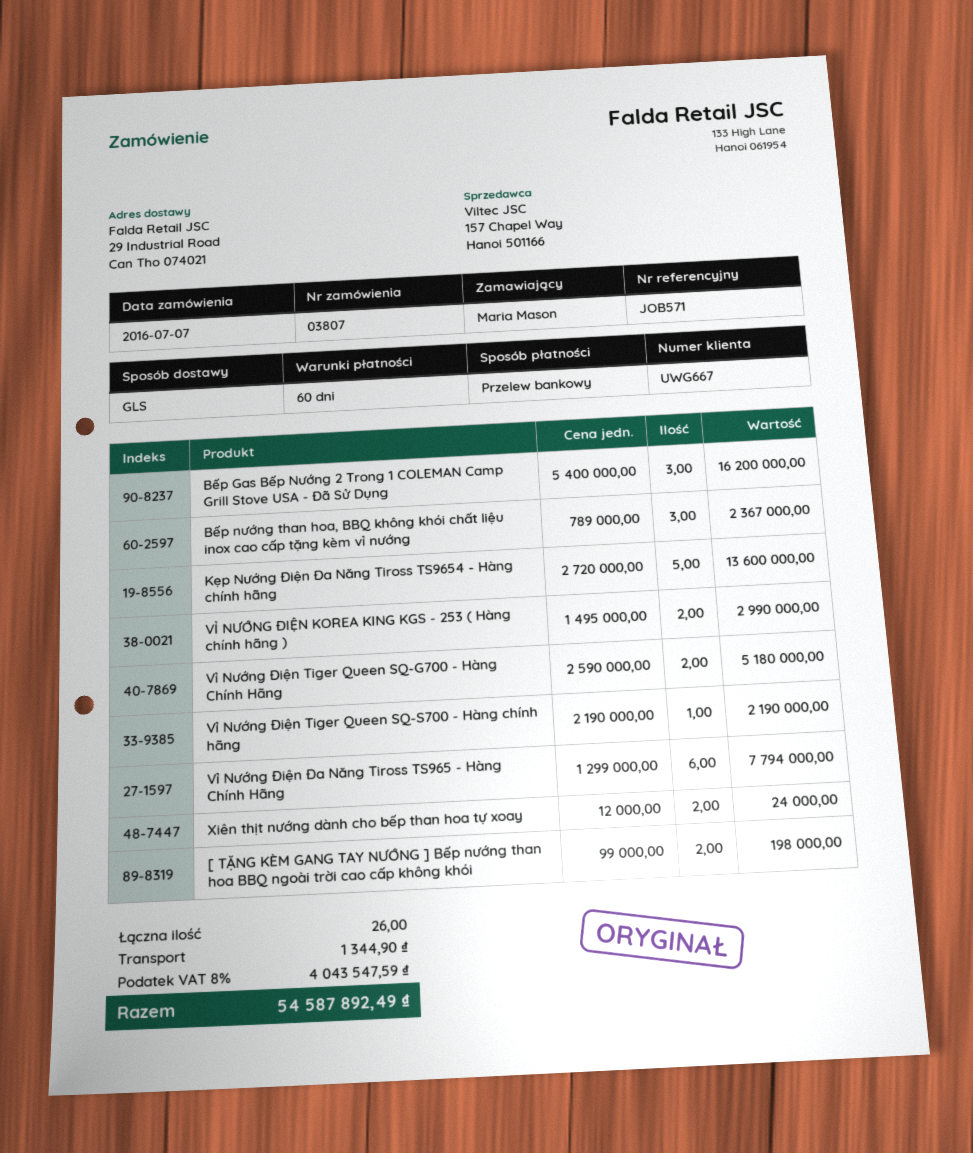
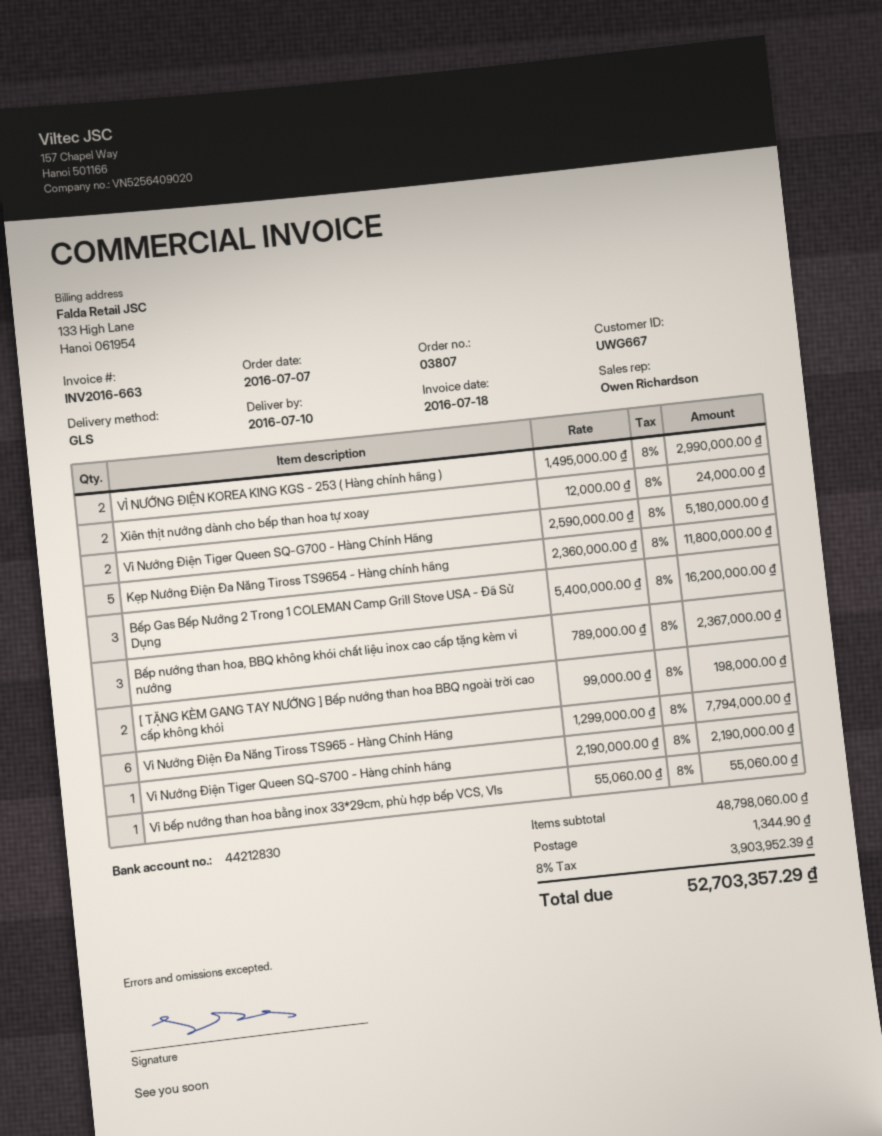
Kẹp Nướng Điện Đa Năng Tiross TS9654 - Hàng chính hãng: 5 x 2720000.00 = 13600000.00 -> 5 x 2360000.00 = 11800000.00
Vỉ bếp nướng than hoa bằng inox 33*29cm, phù hợp bếp VCS, VIs: none -> 1 x 55060.00 = 55060.00
tax: 8% = 4043547.59 -> 8% = 3903952.39
total: 54587892.49 -> 52703357.29

